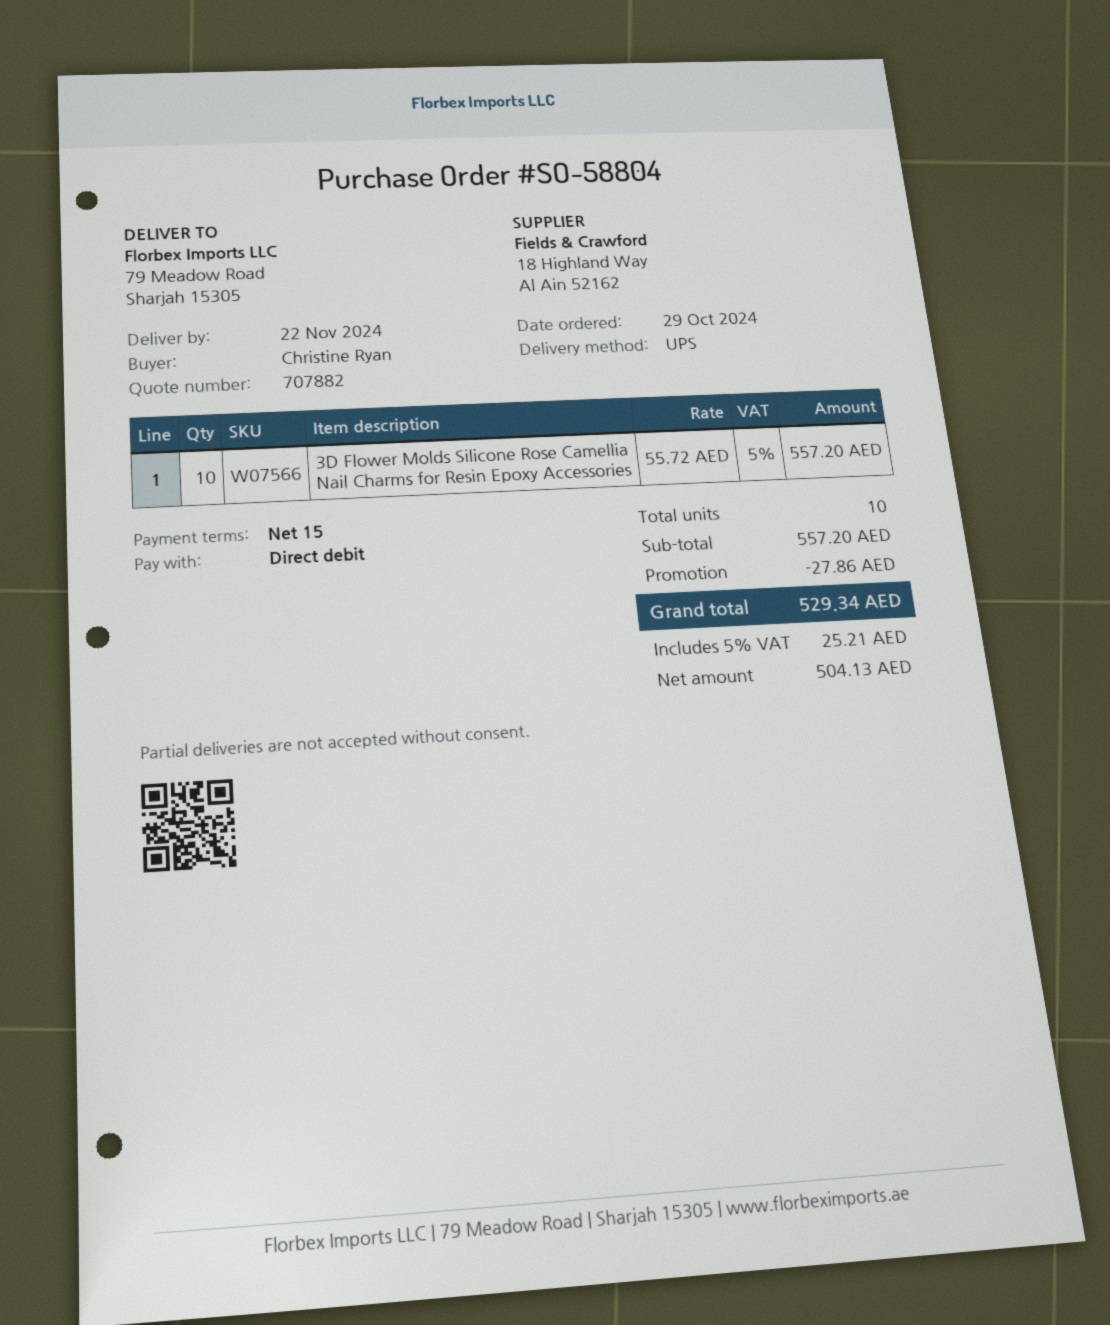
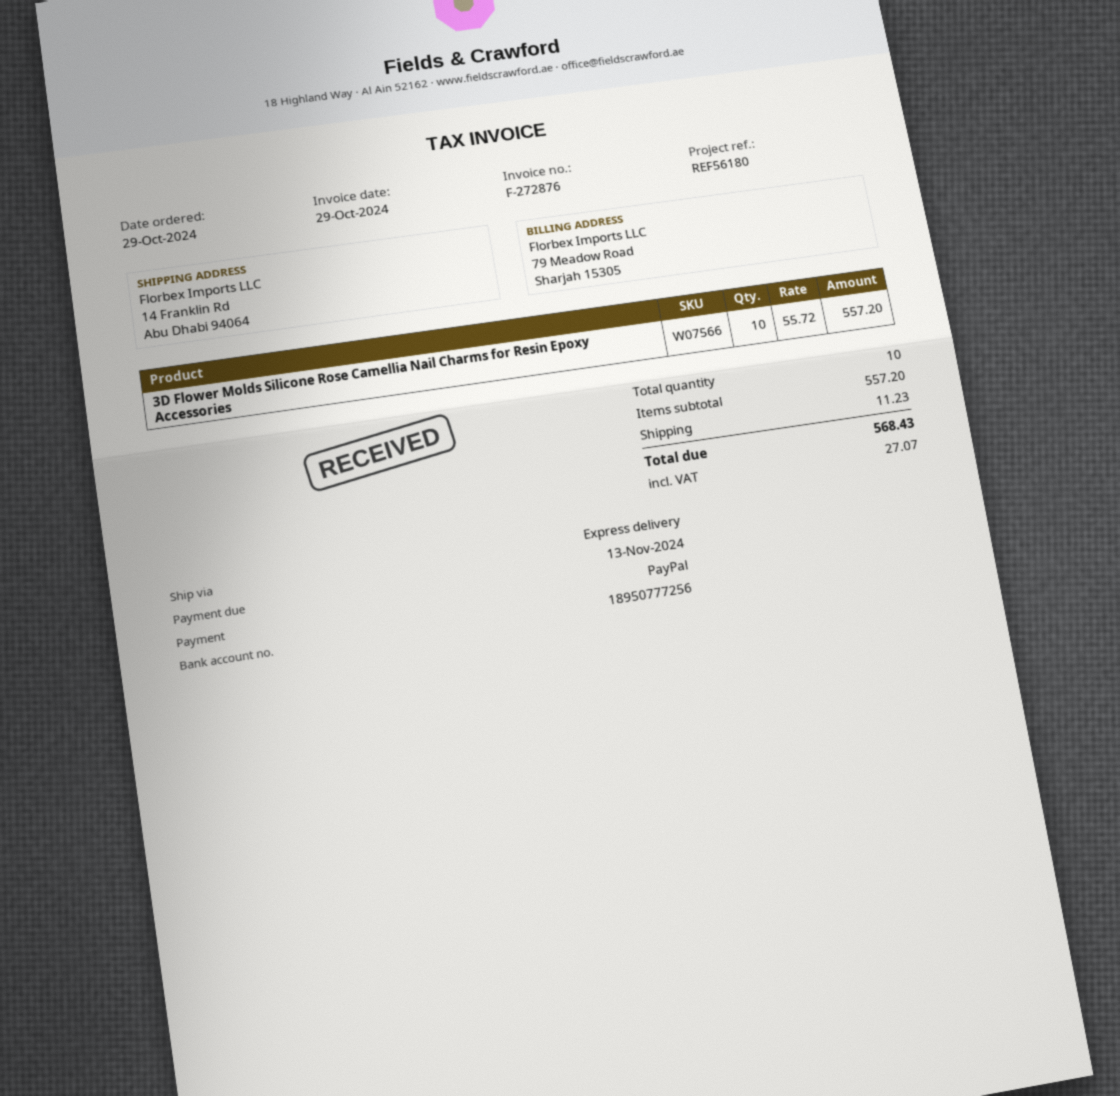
payment method: direct debit -> PayPal
shipping method: UPS -> express
ship to: 79 Meadow Road, Sharjah 15305 -> 14 Franklin Rd, Abu Dhabi 94064
discount: 27.86 -> none
shipping: none -> 11.23
tax: 25.21 -> 27.07
total: 529.34 -> 568.43

